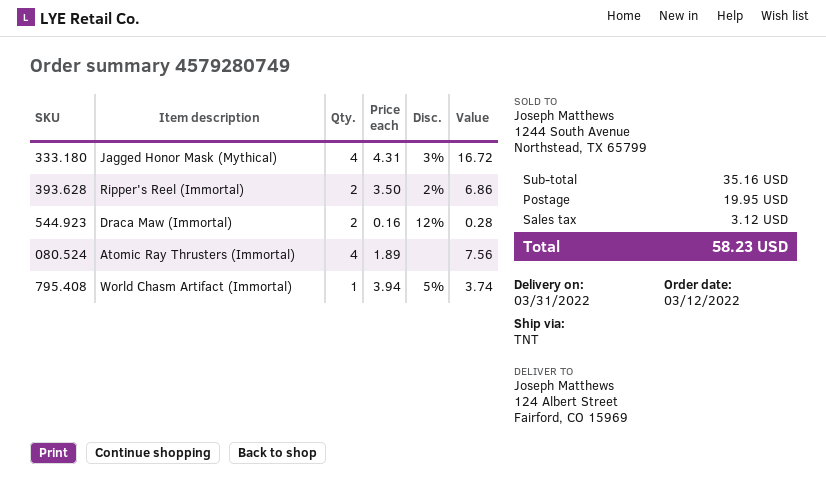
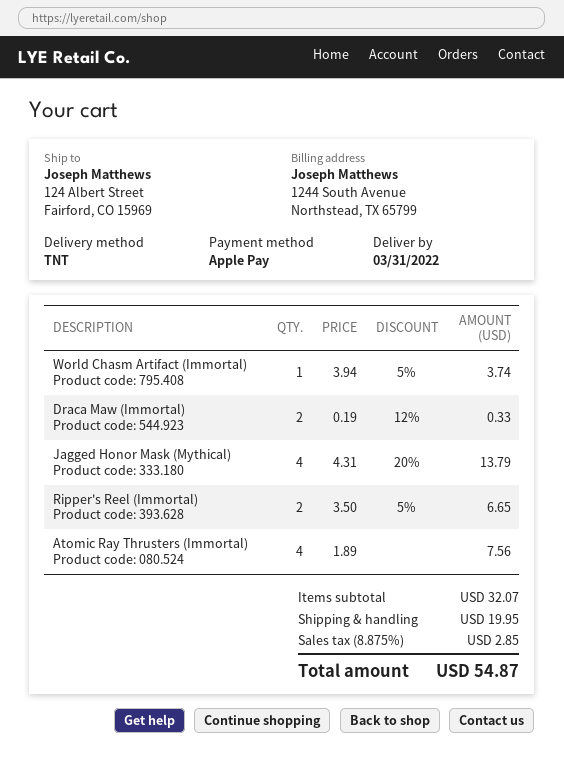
Jagged Honor Mask (Mythical): 4 x 4.31 - 3% = 16.72 -> 4 x 4.31 - 20% = 13.79
Ripper's Reel (Immortal): 2 x 3.50 - 2% = 6.86 -> 2 x 3.50 - 5% = 6.65
Draca Maw (Immortal): 2 x 0.16 - 12% = 0.28 -> 2 x 0.19 - 12% = 0.33
subtotal: 35.16 -> 32.07
tax: 3.12 -> 2.85
total: 58.23 -> 54.87

